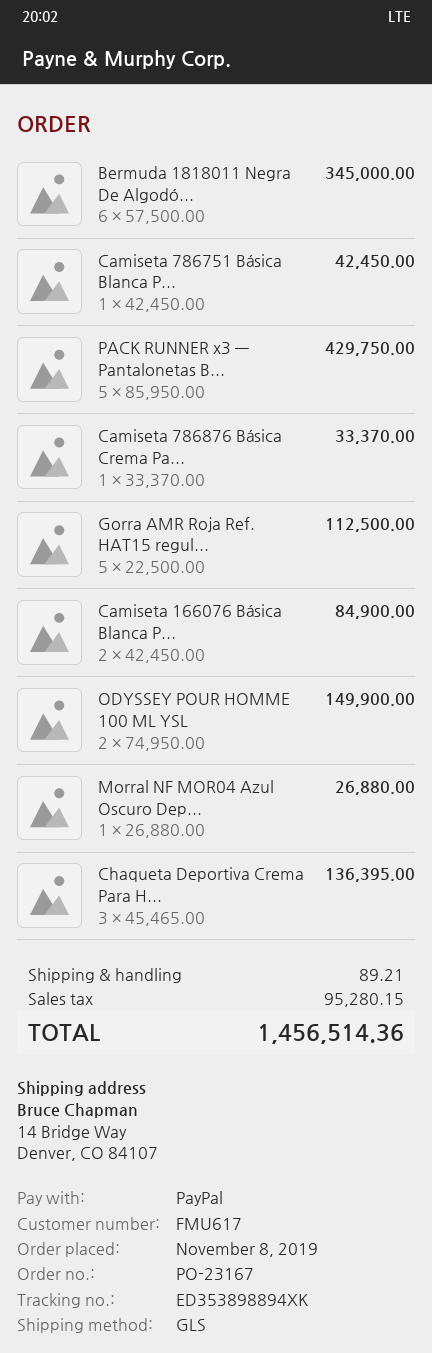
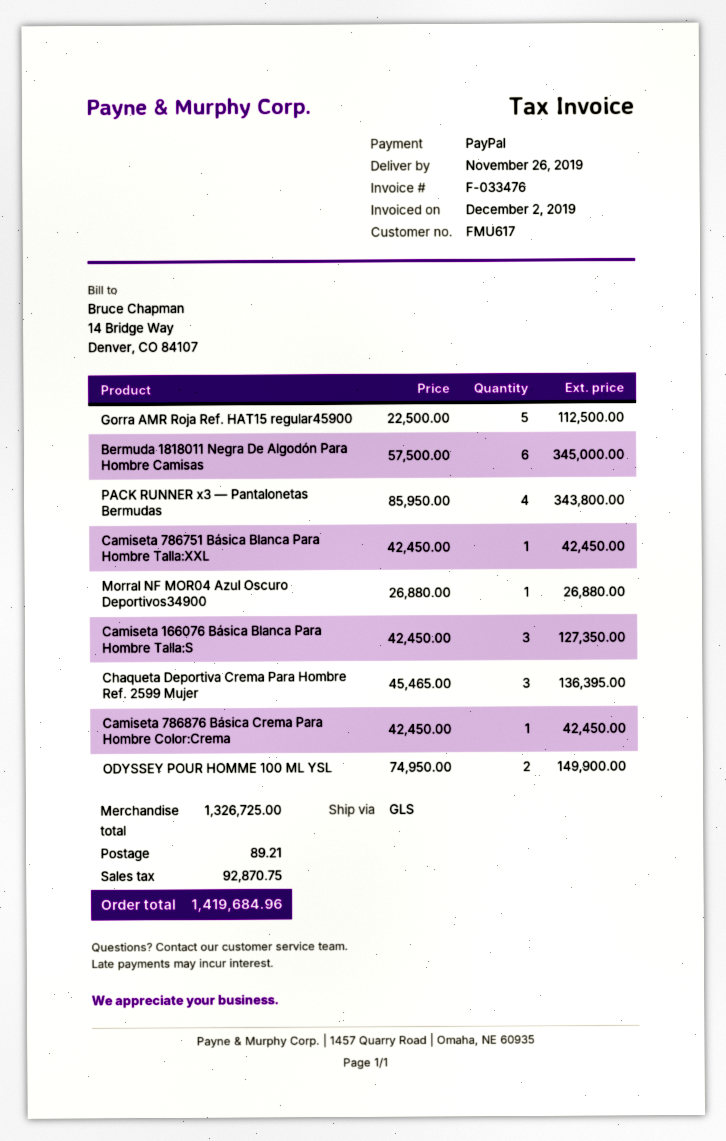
PACK RUNNER x3 — Pantalonetas B...: 5 x 85950.00 = 429750.00 -> 4 x 85950.00 = 343800.00
Camiseta 786876 Básica Crema Pa...: 1 x 33370.00 = 33370.00 -> 1 x 42450.00 = 42450.00
Camiseta 166076 Básica Blanca P...: 2 x 42450.00 = 84900.00 -> 3 x 42450.00 = 127350.00
tax: 95280.15 -> 92870.75
total: 1456514.36 -> 1419684.96

